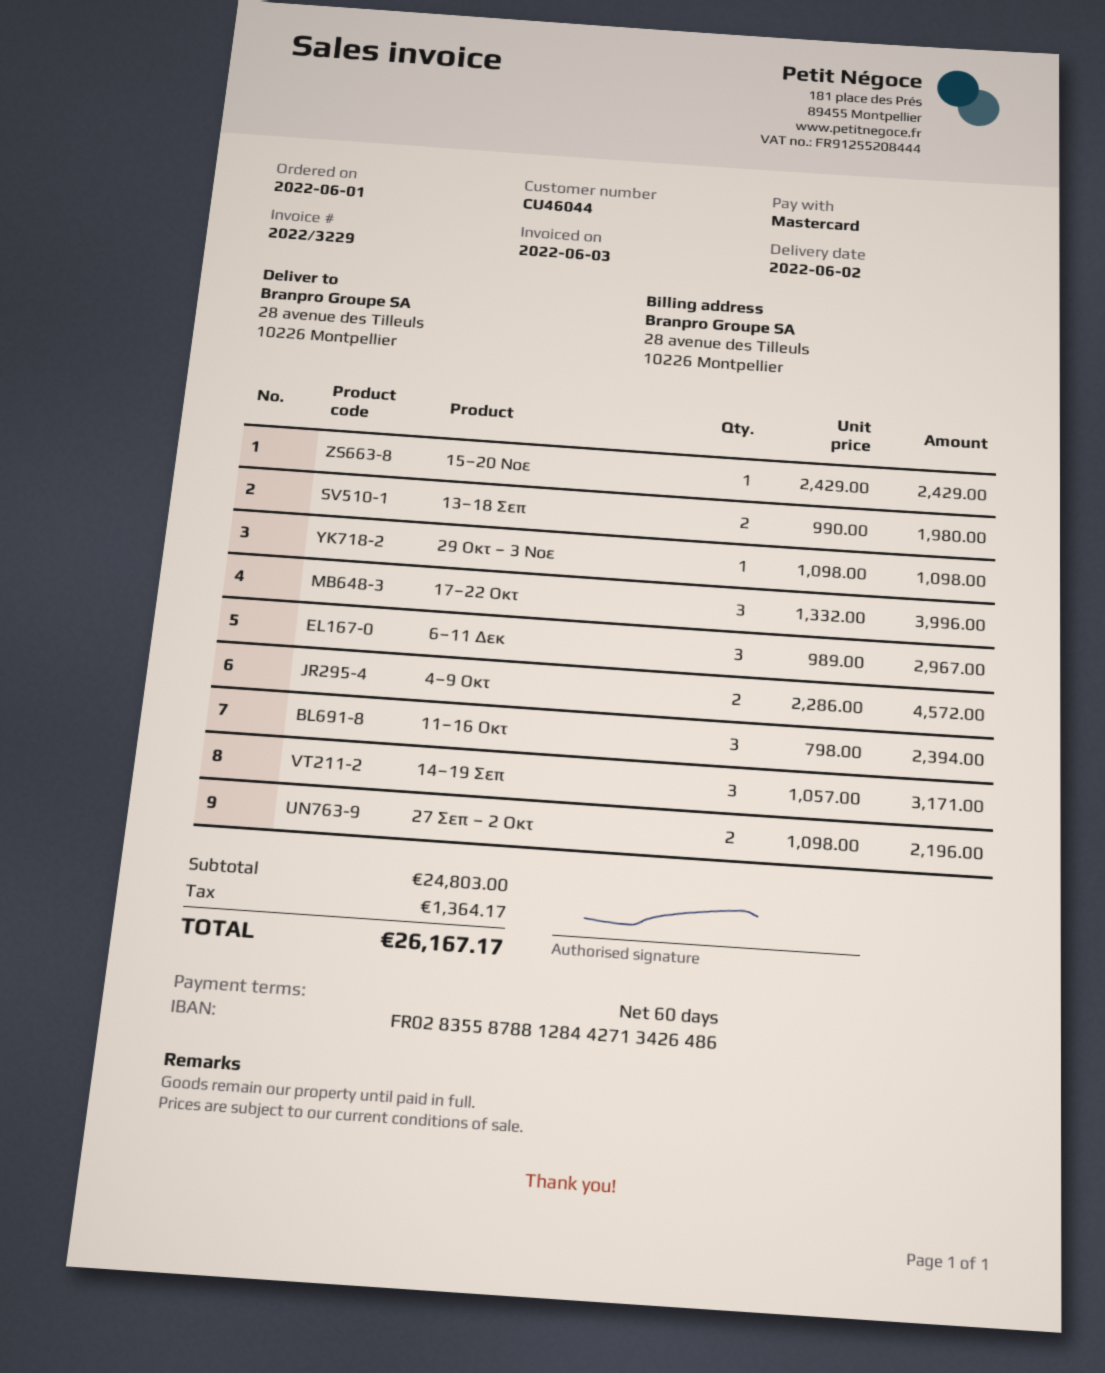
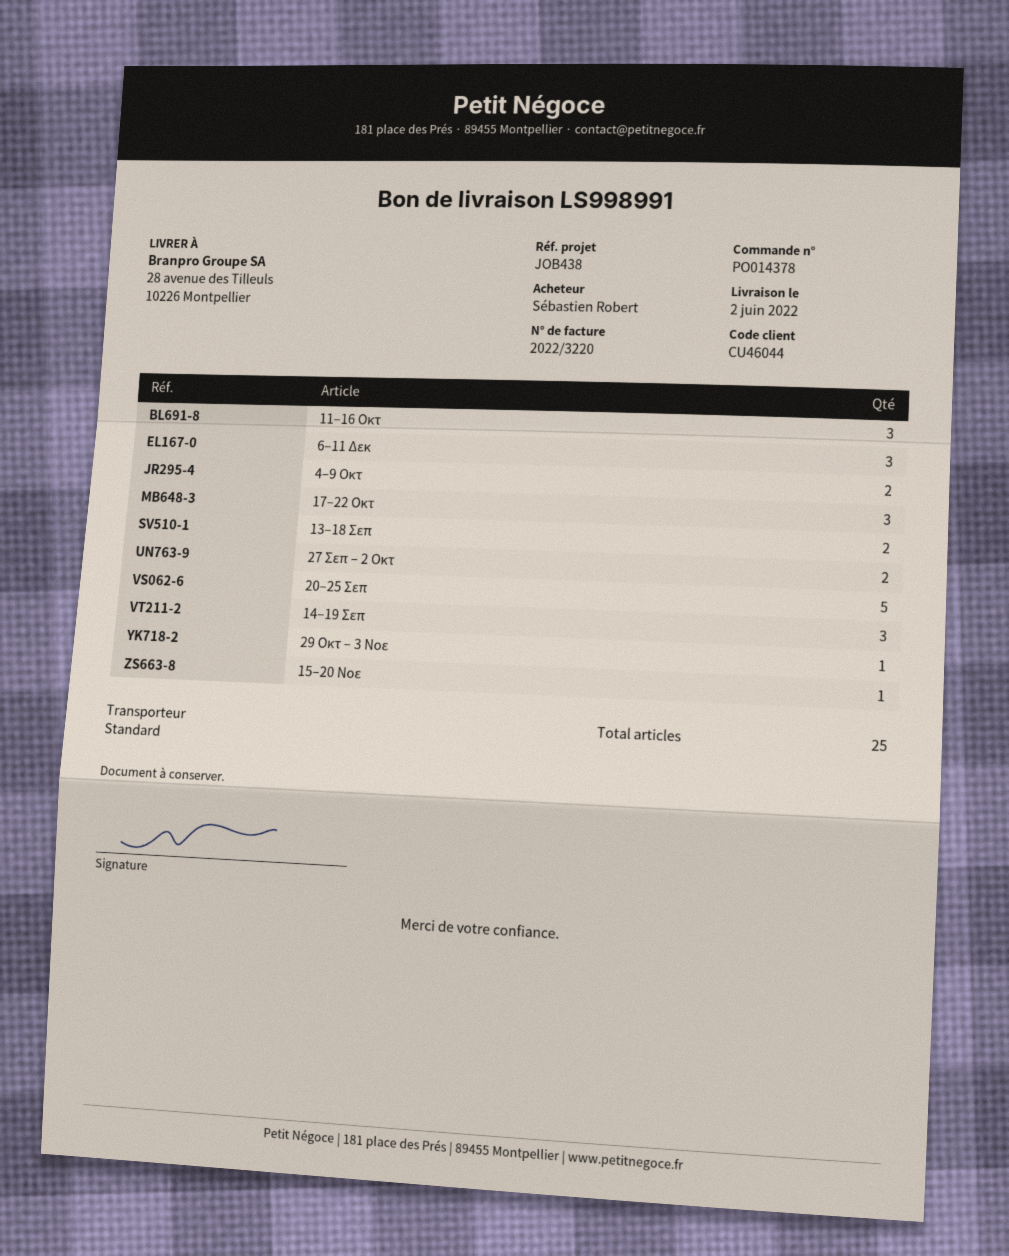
invoice number: 2022/3229 -> 2022/3220
20–25 Σεπ: none -> 5

